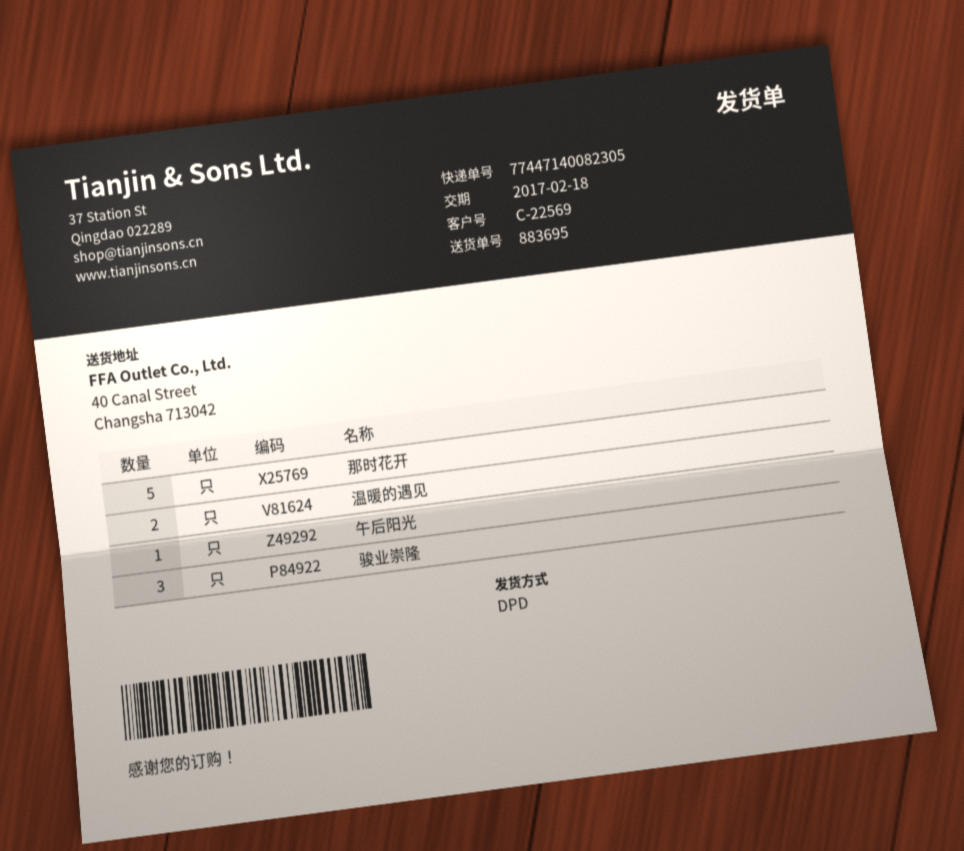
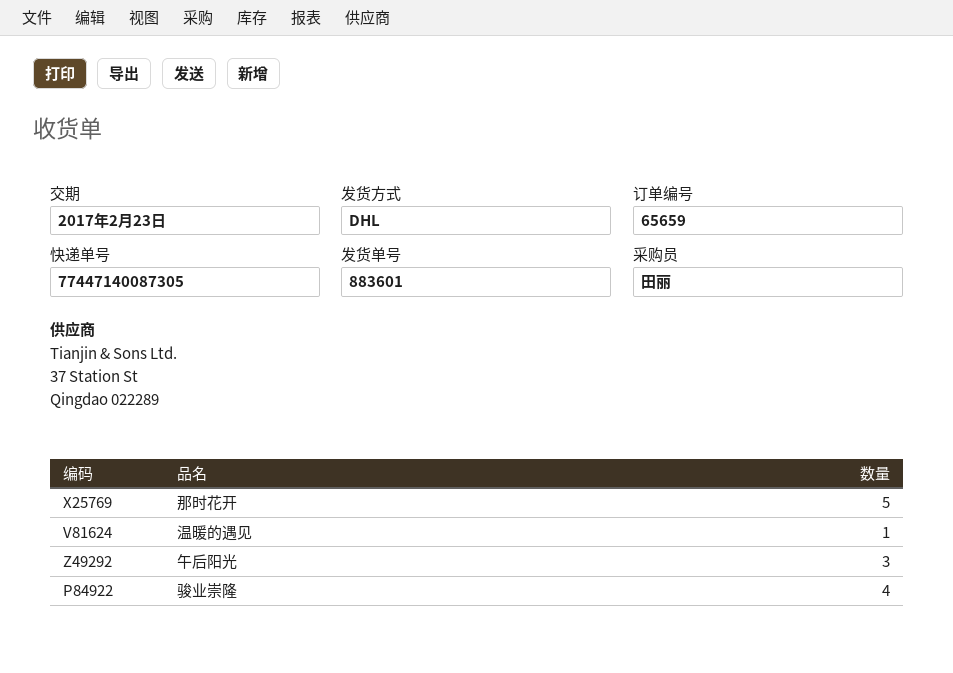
delivery note number: 883695 -> 883601
delivery date: 2017-02-18 -> 2017-02-23
shipping method: DPD -> DHL
tracking number: 77447140082305 -> 77447140087305
温暖的遇见: 2 -> 1
午后阳光: 1 -> 3
骏业崇隆: 3 -> 4

